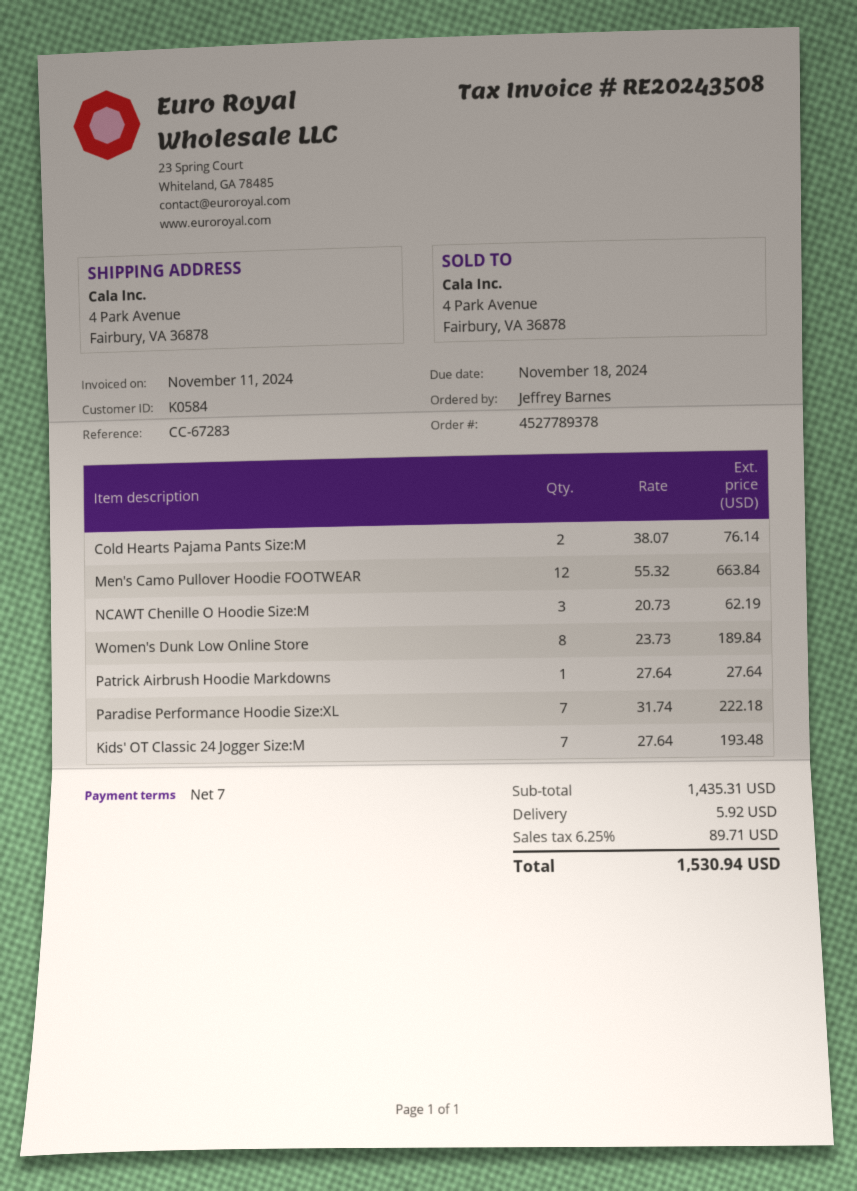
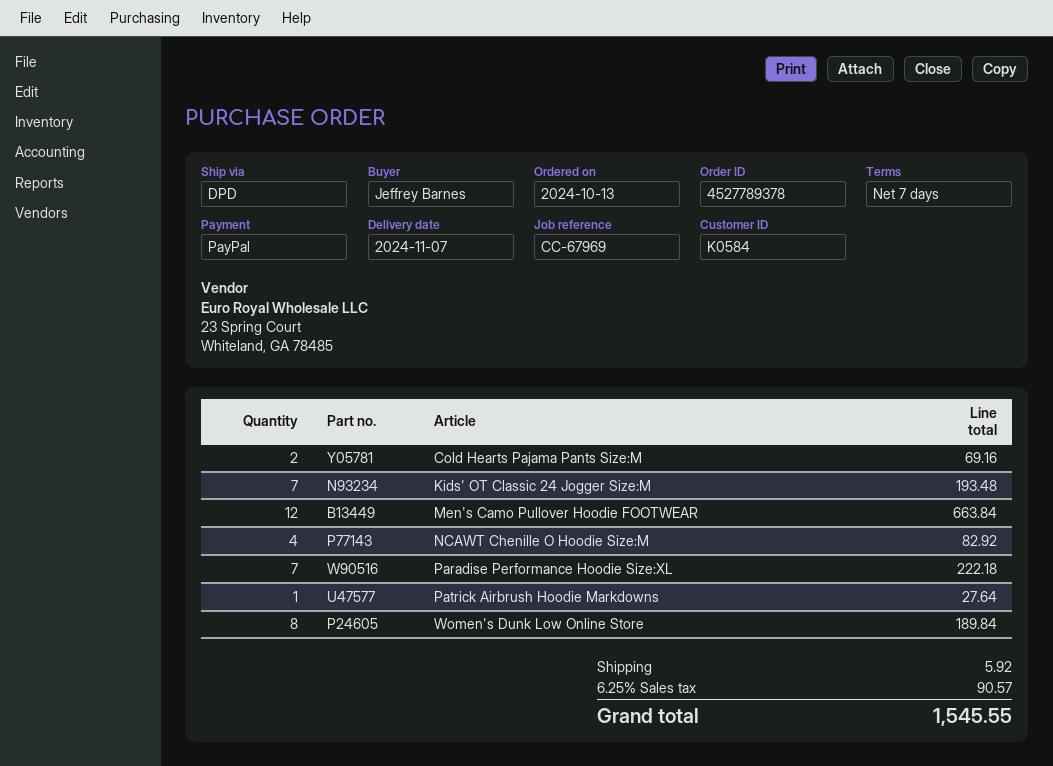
reference: CC-67283 -> CC-67969
Cold Hearts Pajama Pants Size:M: 2 for 76.14 -> 2 for 69.16
NCAWT Chenille O Hoodie Size:M: 3 for 62.19 -> 4 for 82.92
tax: 6.25% = 89.71 -> 6.25% = 90.57
total: 1530.94 -> 1545.55

